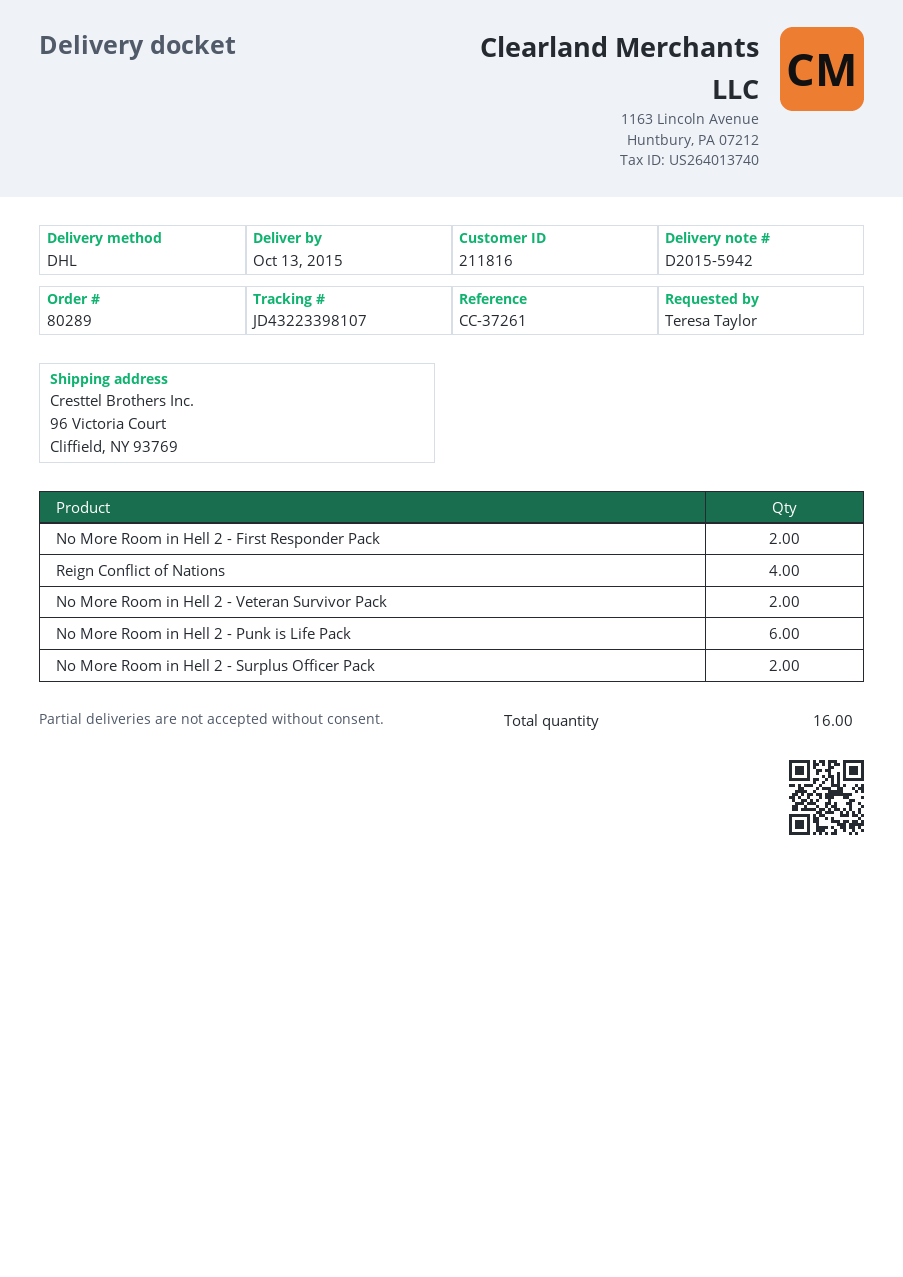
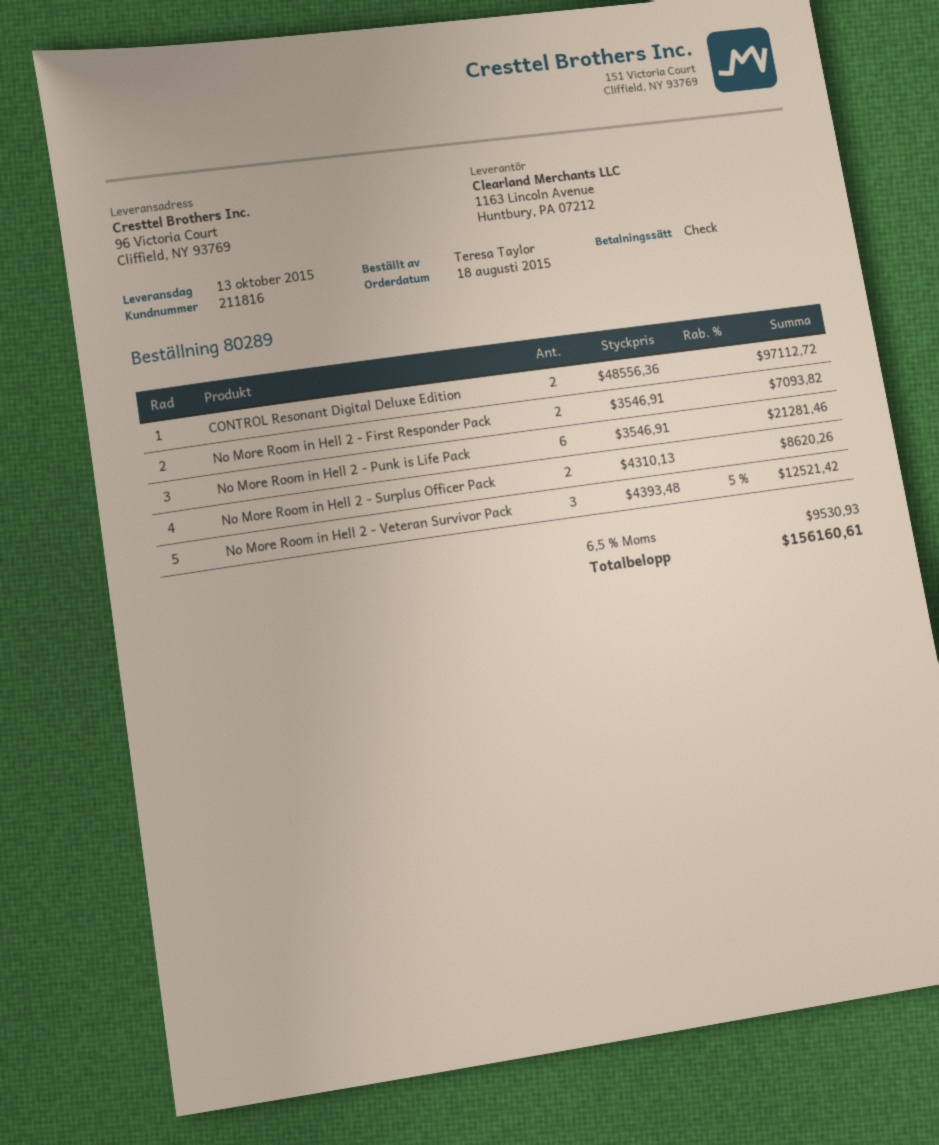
Reign Conflict of Nations: 4 -> none
No More Room in Hell 2 - Veteran Survivor Pack: 2 -> 3
CONTROL Resonant Digital Deluxe Edition: none -> 2

